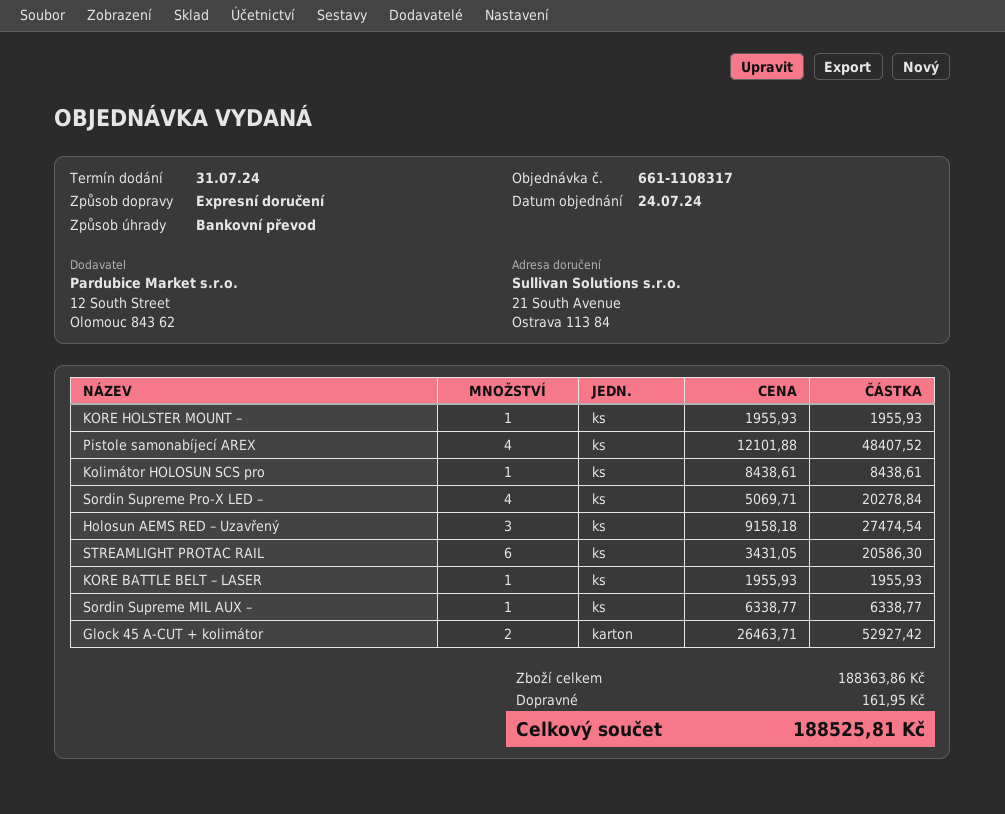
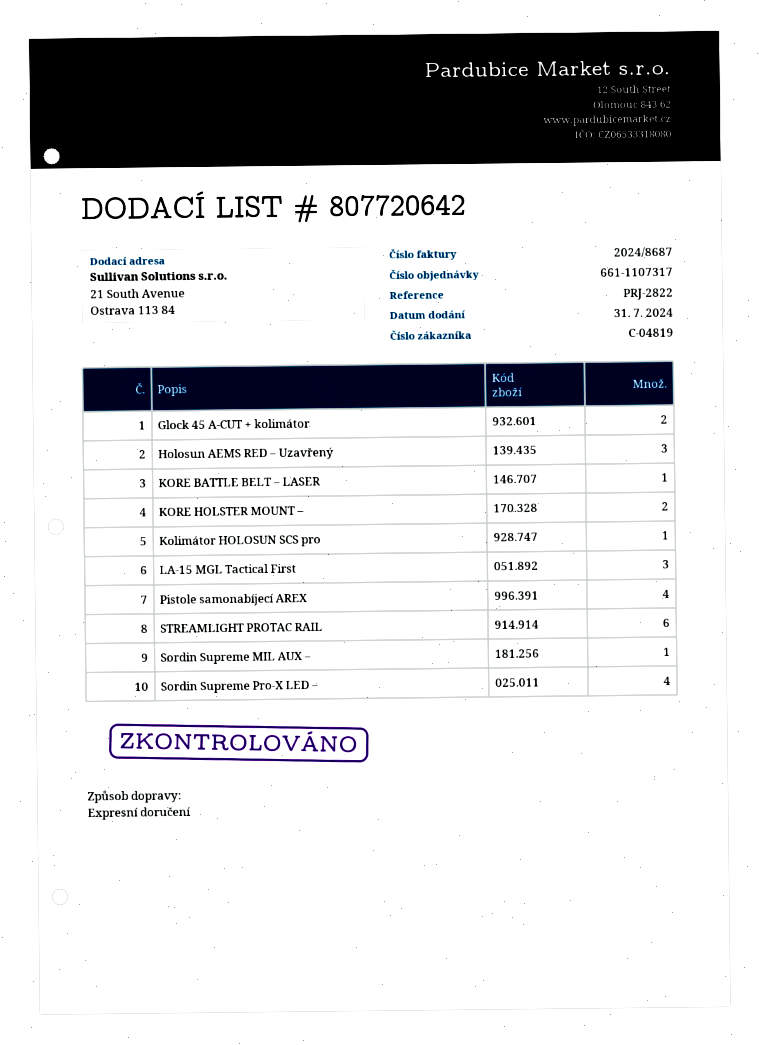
order number: 661-1108317 -> 661-1107317
KORE HOLSTER MOUNT –: 1 -> 2
LA-15 MGL Tactical First: none -> 3

